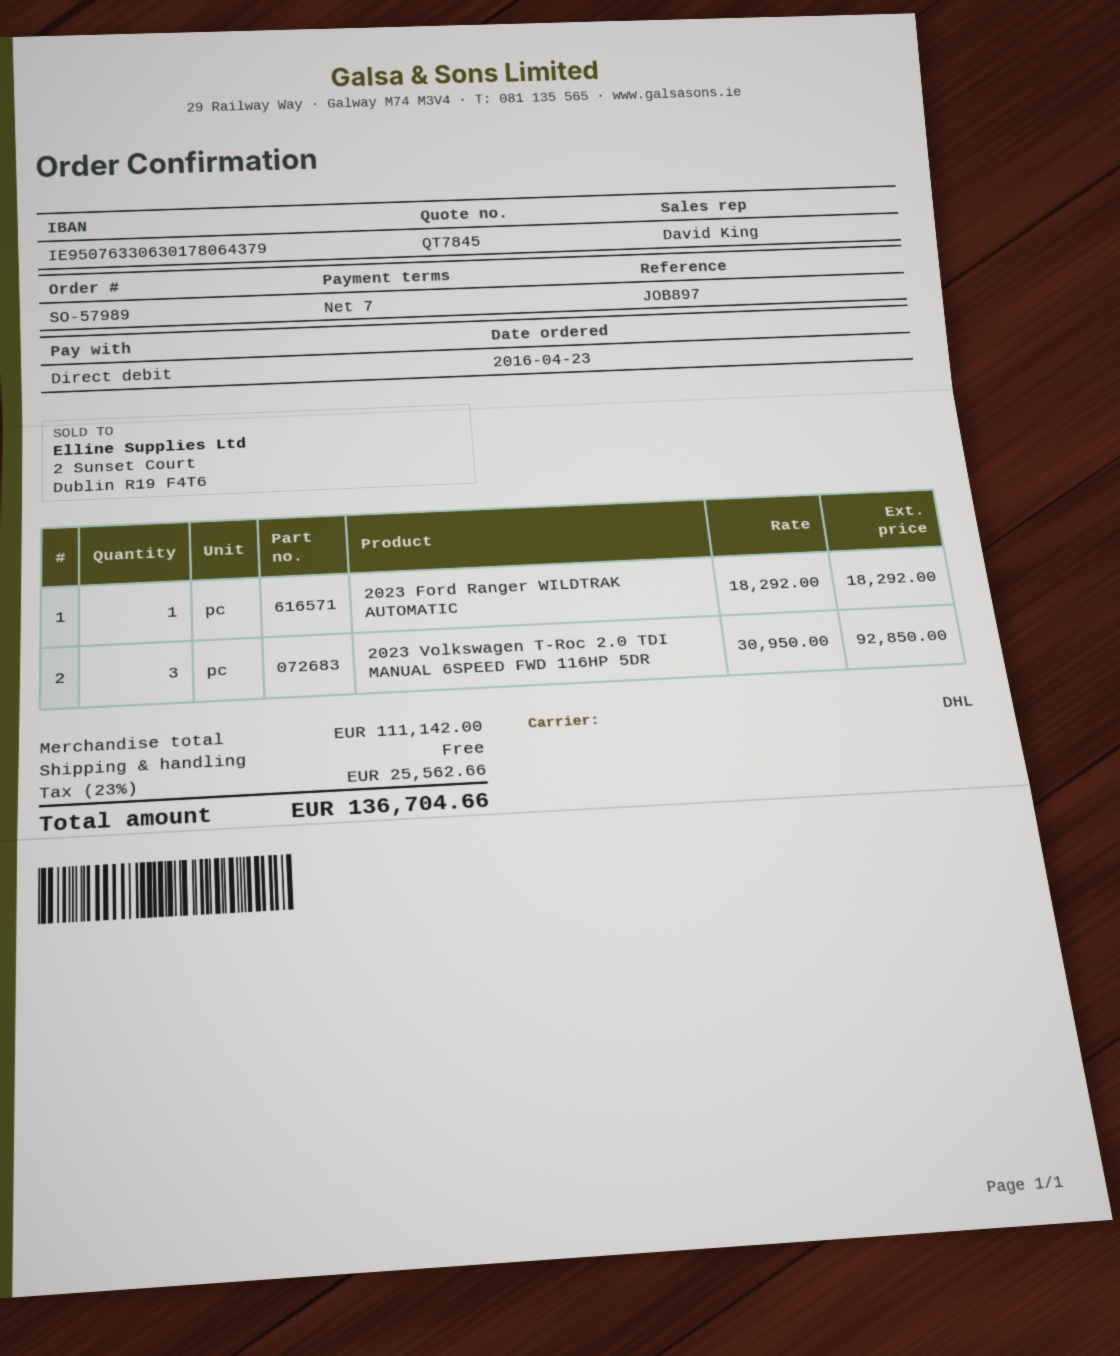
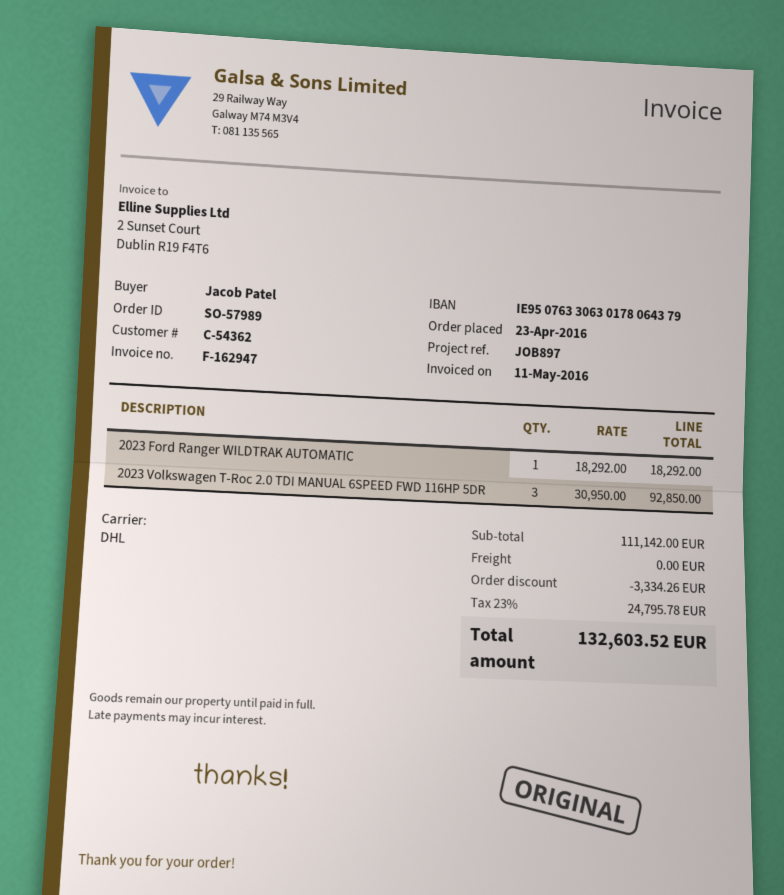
discount: none -> 3334.26
tax: 23% = 25562.66 -> 23% = 24795.78
total: 136704.66 -> 132603.52

